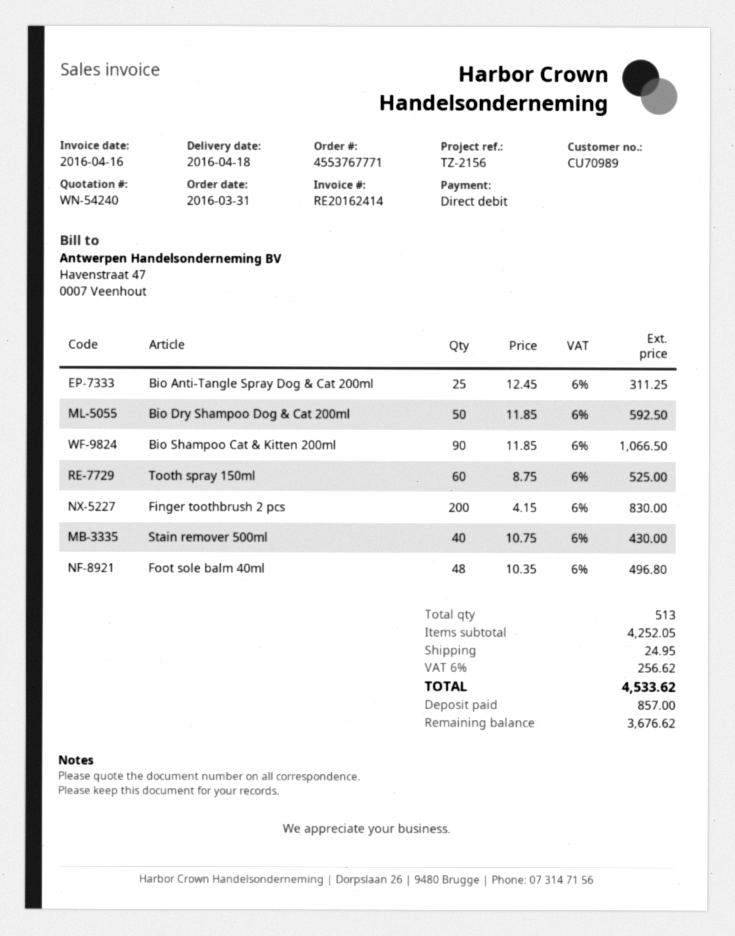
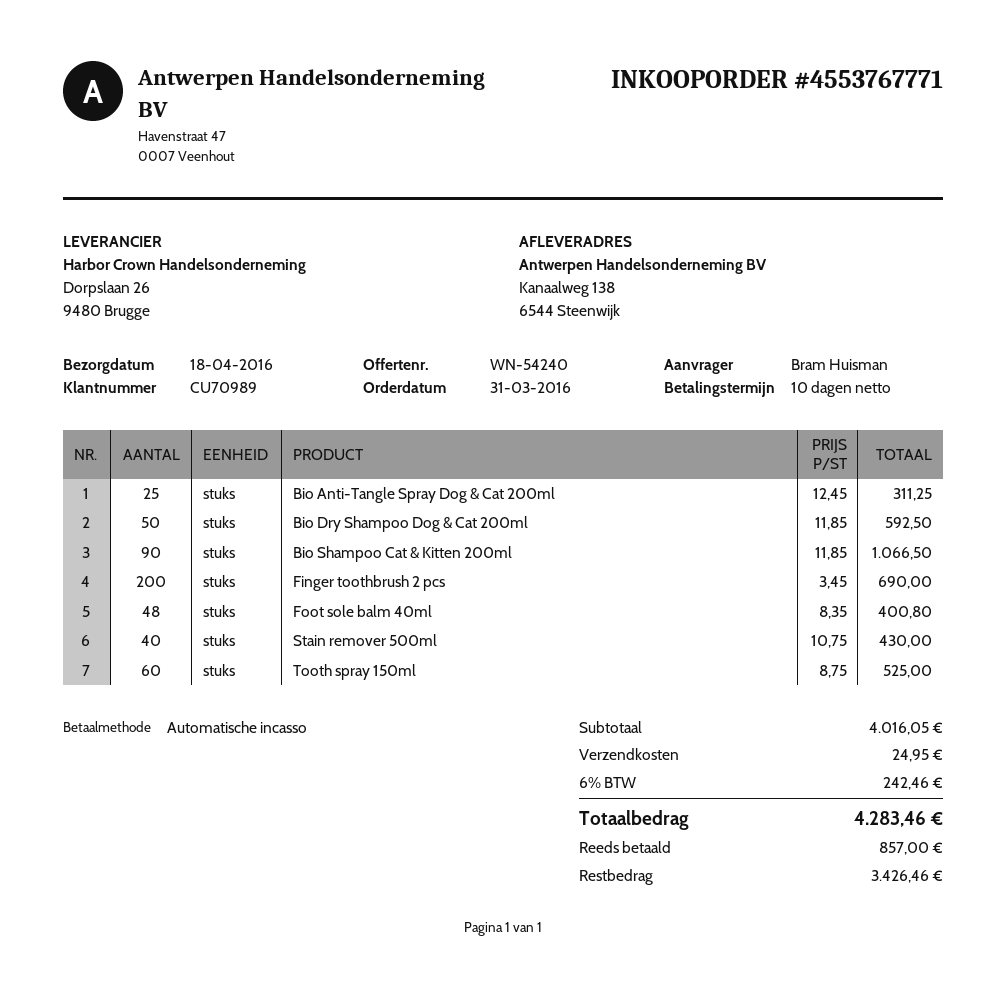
Finger toothbrush 2 pcs: 200 x 4.15 = 830.00 -> 200 x 3.45 = 690.00
Foot sole balm 40ml: 48 x 10.35 = 496.80 -> 48 x 8.35 = 400.80
subtotal: 4252.05 -> 4016.05
tax: 6% = 256.62 -> 6% = 242.46
total: 4533.62 -> 4283.46
balance: 3676.62 -> 3426.46

